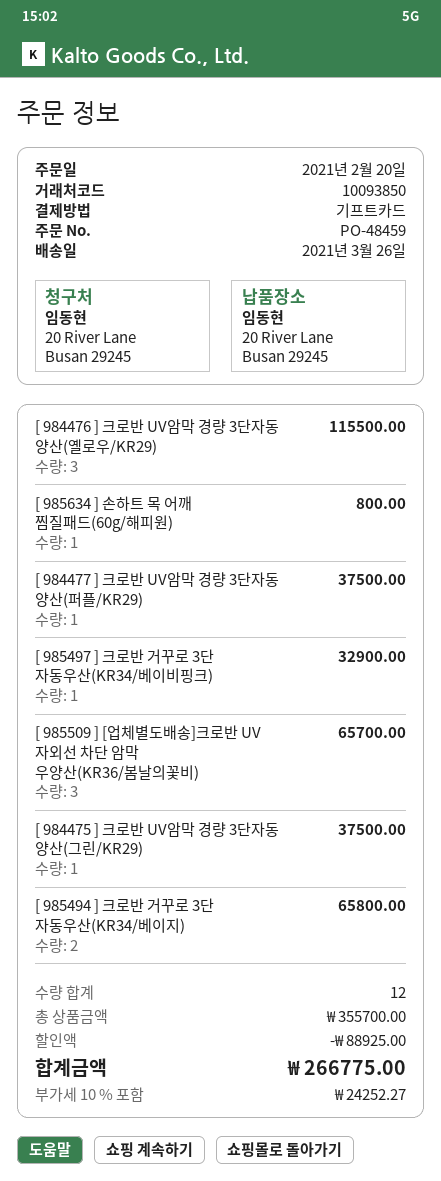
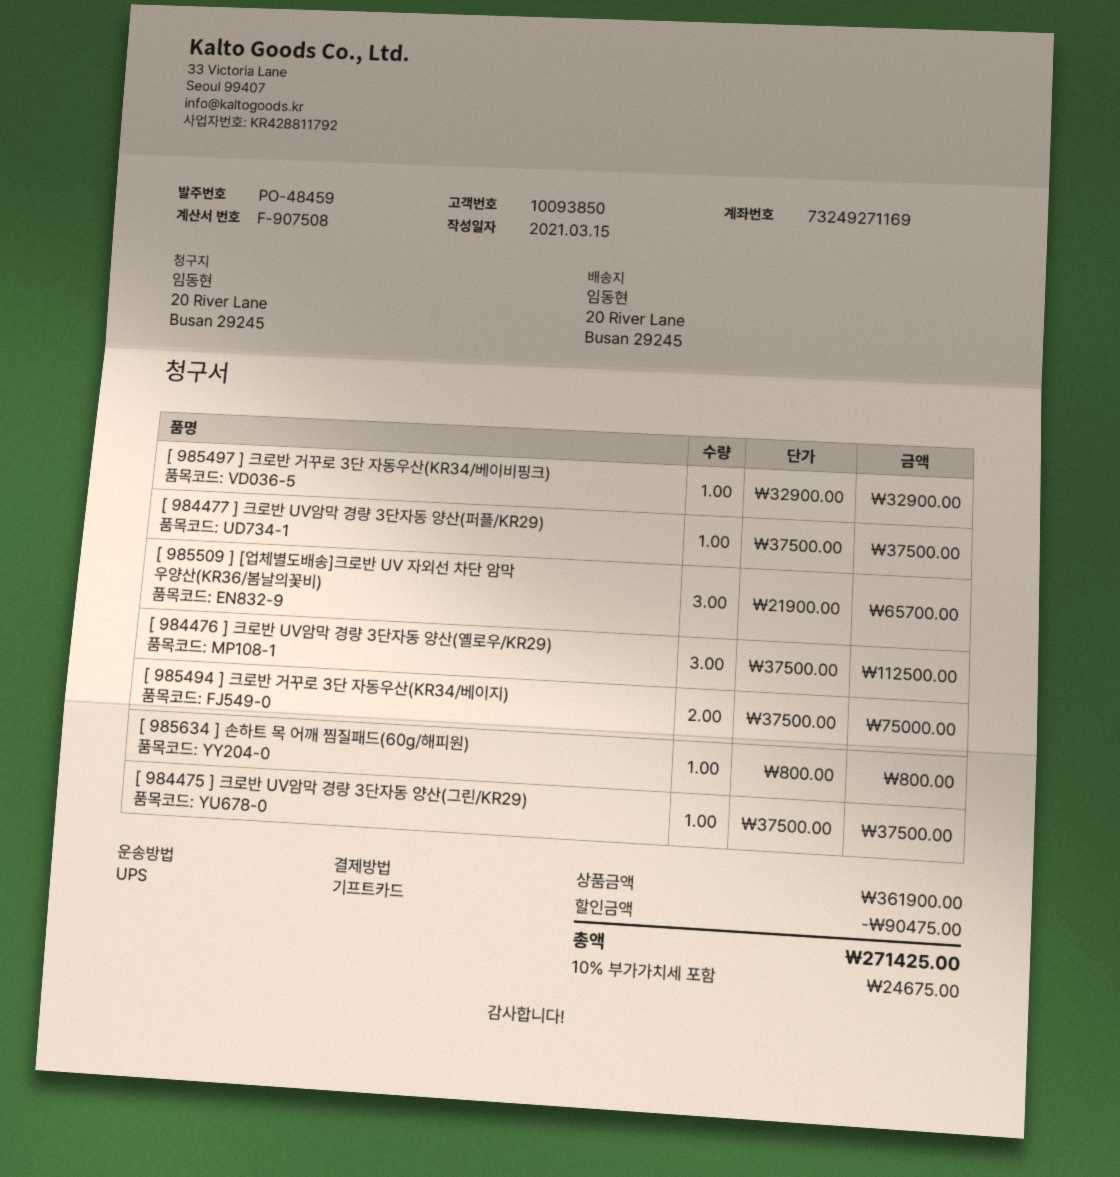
[ 984476 ] 크로반 UV암막 경량 3단자동 양산(옐로우/KR29): 3 for 115500.00 -> 3 for 112500.00
[ 985494 ] 크로반 거꾸로 3단 자동우산(KR34/베이지): 2 for 65800.00 -> 2 for 75000.00
subtotal: 355700.00 -> 361900.00
discount: 88925.00 -> 90475.00
tax: 10% = 24252.27 -> 10% = 24675.00
total: 266775.00 -> 271425.00

